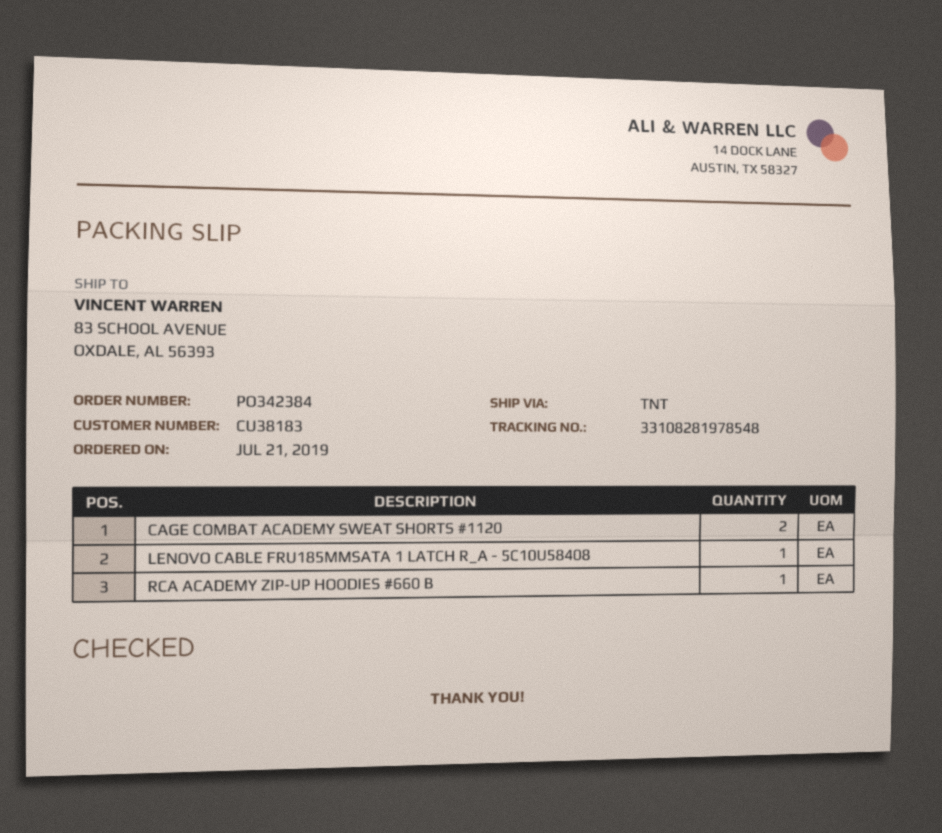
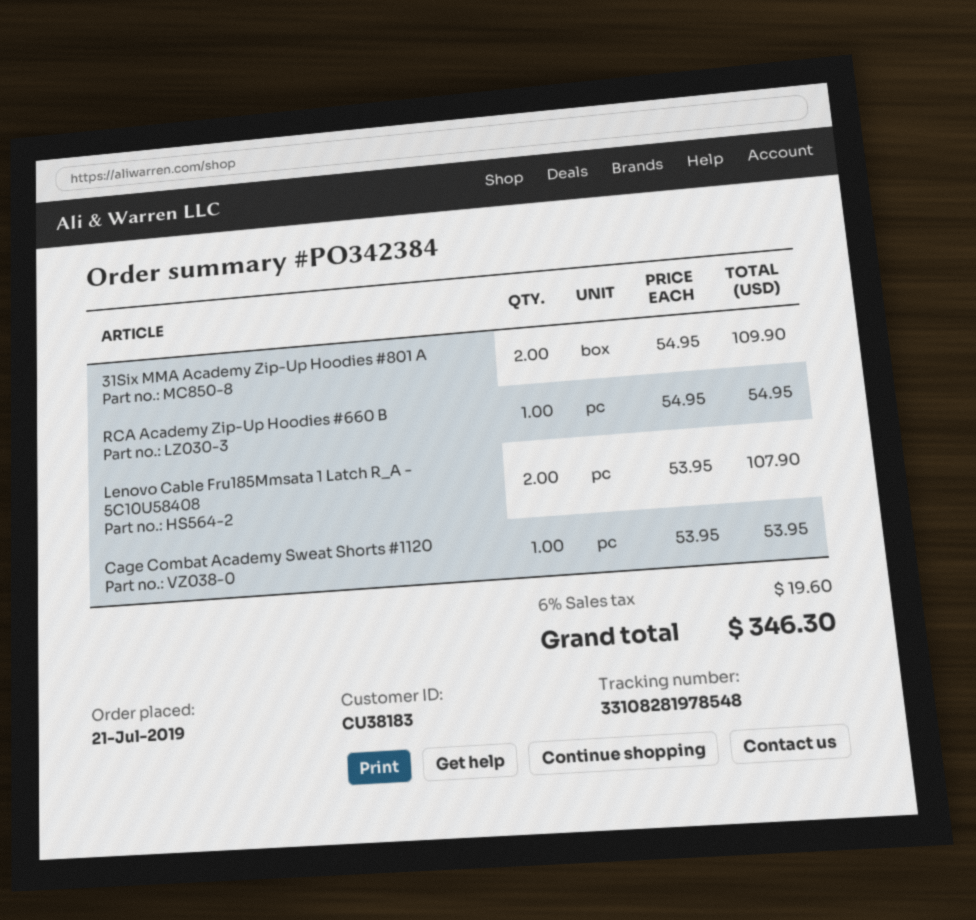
CAGE COMBAT ACADEMY SWEAT SHORTS #1120: 2 -> 1
LENOVO CABLE FRU185MMSATA 1 LATCH R_A - 5C10U58408: 1 -> 2
31Six MMA Academy Zip-Up Hoodies #801 A: none -> 2

